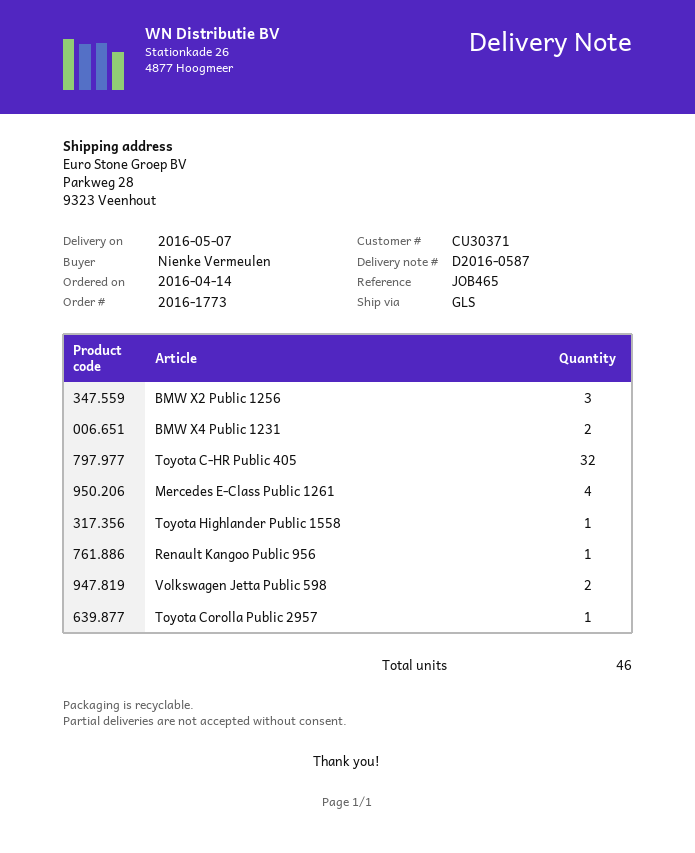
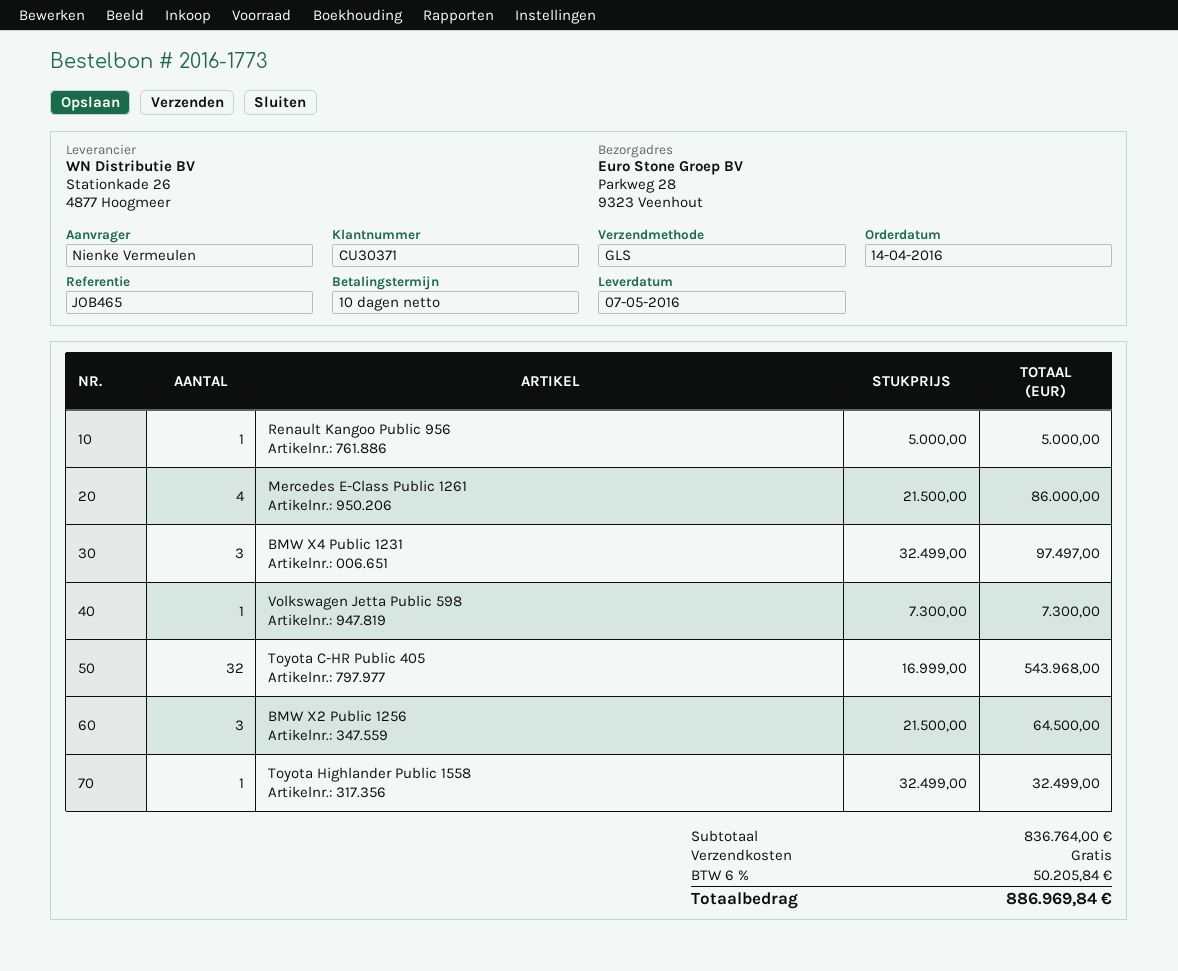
BMW X4 Public 1231: 2 -> 3
Volkswagen Jetta Public 598: 2 -> 1
Toyota Corolla Public 2957: 1 -> none

